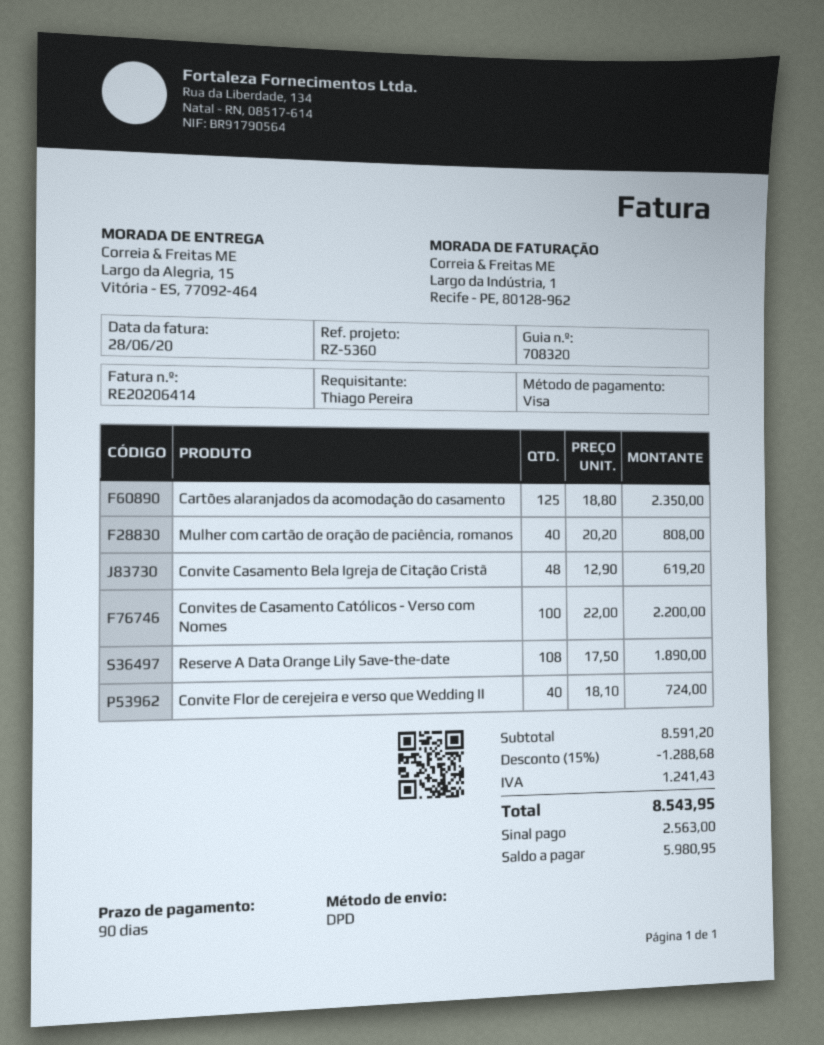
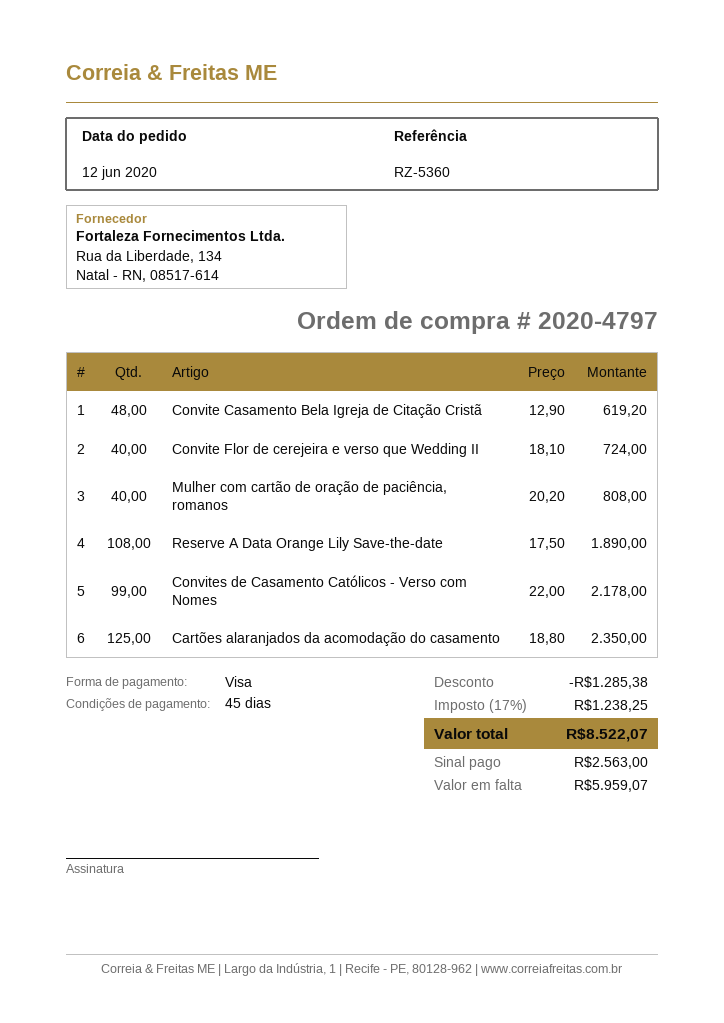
payment terms: 90 days -> 45 days
Convites de Casamento Católicos - Verso com Nomes: 100 x 22.00 = 2200.00 -> 99 x 22.00 = 2178.00
discount: 1288.68 -> 1285.38
tax: 1241.43 -> 1238.25
total: 8543.95 -> 8522.07
balance: 5980.95 -> 5959.07

